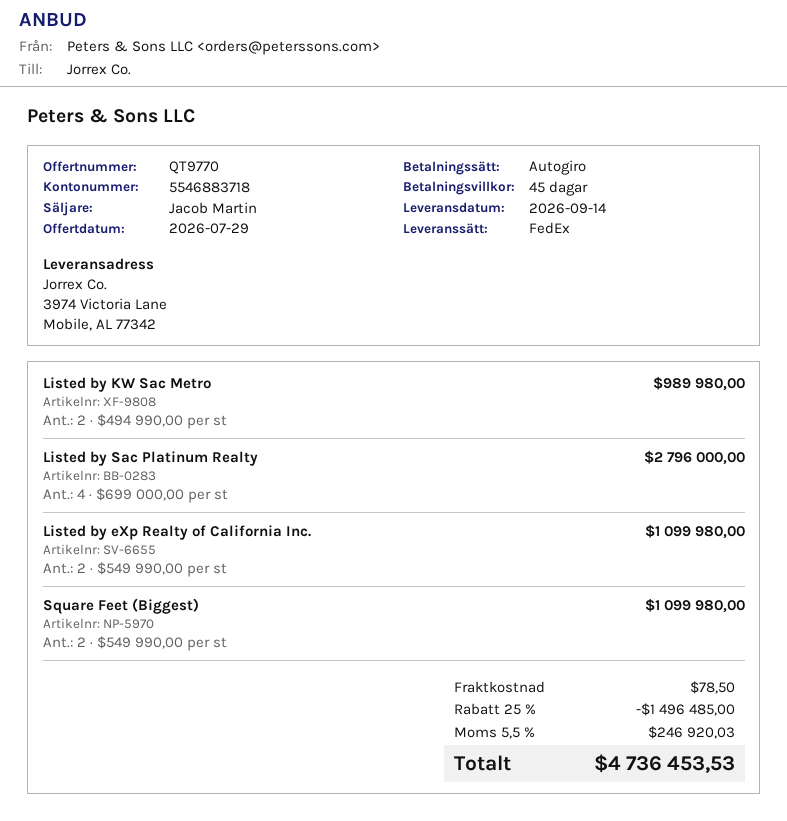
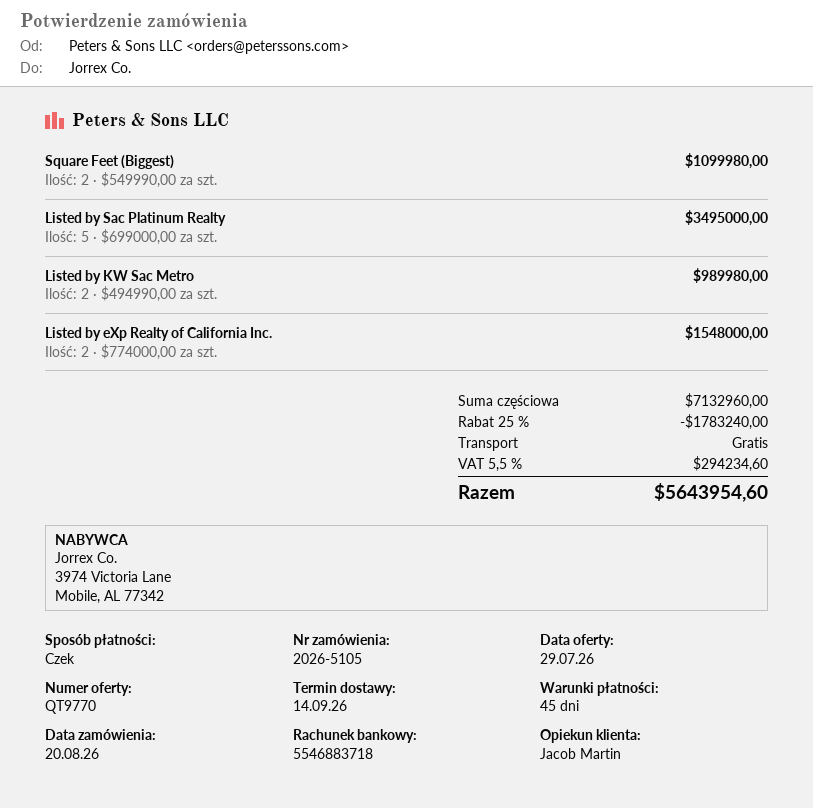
payment method: direct debit -> cheque
Listed by Sac Platinum Realty: 4 x 699000.00 = 2796000.00 -> 5 x 699000.00 = 3495000.00
Listed by eXp Realty of California Inc.: 2 x 549990.00 = 1099980.00 -> 2 x 774000.00 = 1548000.00
discount: 25% = 1496485.00 -> 25% = 1783240.00
shipping: 78.50 -> 0.00
tax: 5.5% = 246920.03 -> 5.5% = 294234.60
total: 4736453.53 -> 5643954.60

